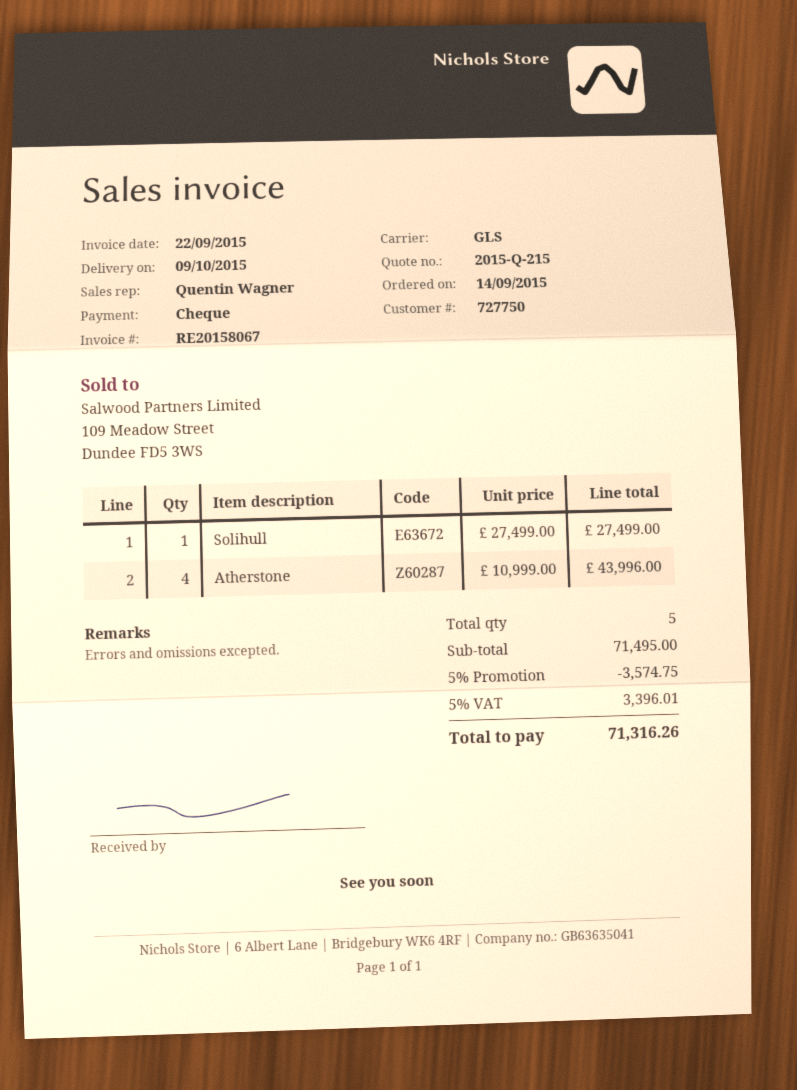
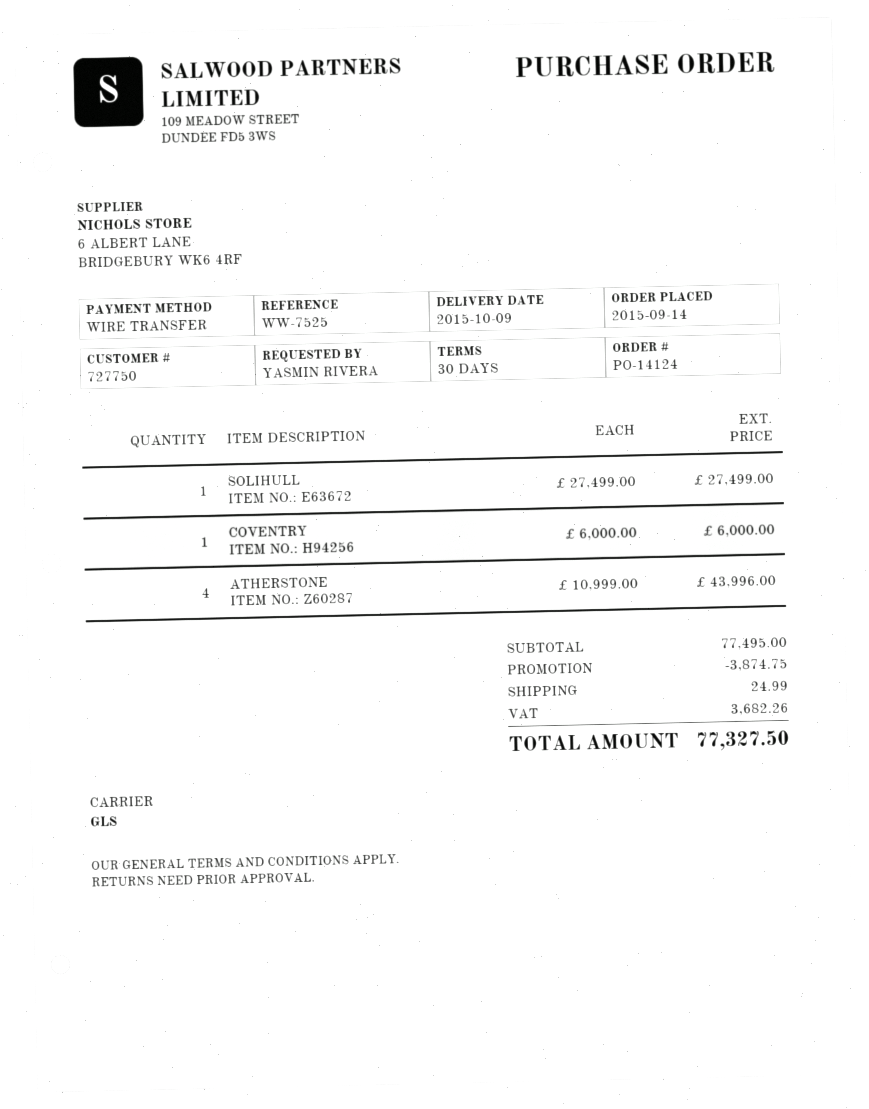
payment method: cheque -> bank transfer
COVENTRY: none -> 1 x 6000.00 = 6000.00
subtotal: 71495.00 -> 77495.00
discount: 3574.75 -> 3874.75
shipping: none -> 24.99
tax: 3396.01 -> 3682.26
total: 71316.26 -> 77327.50

